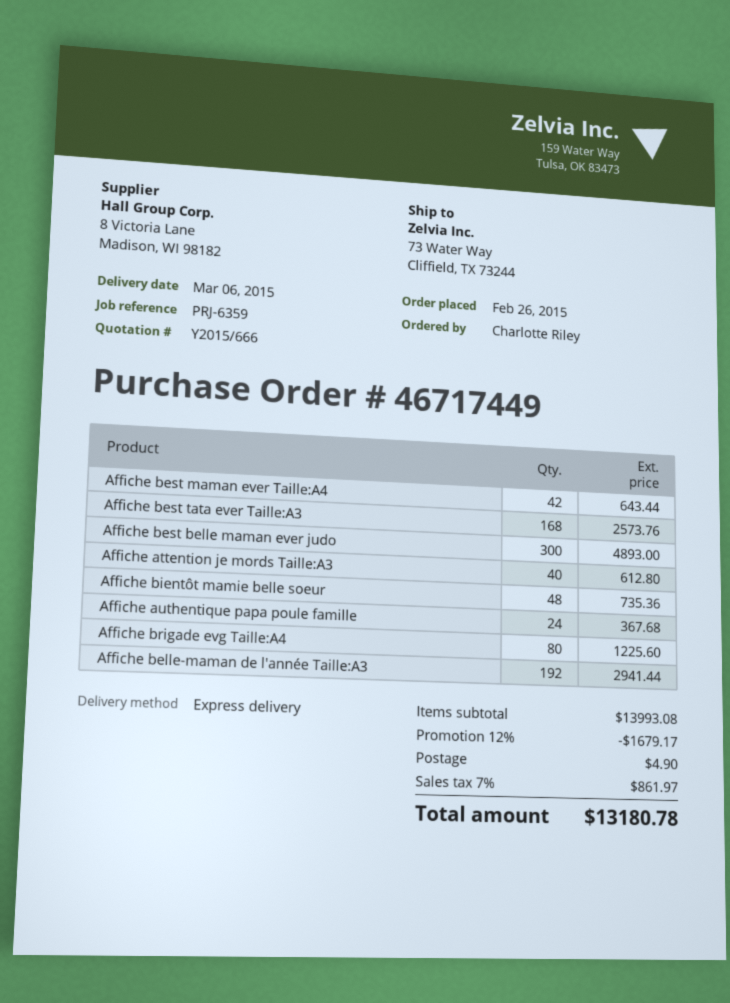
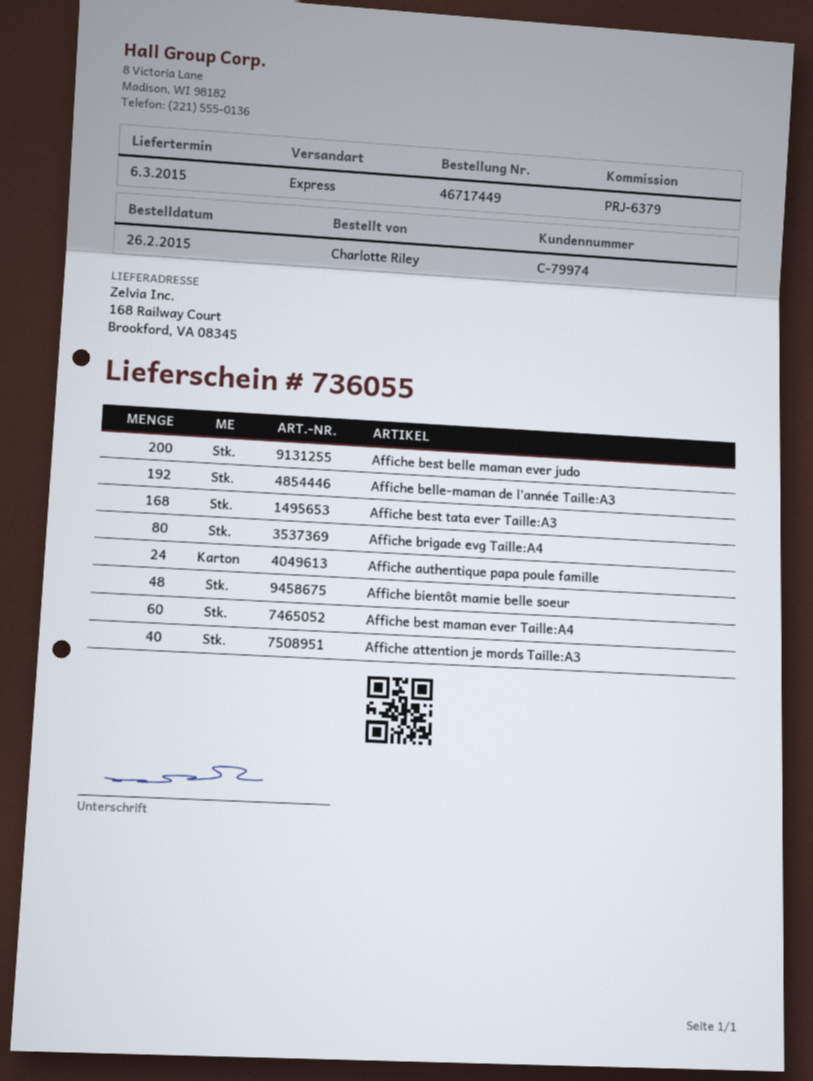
reference: PRJ-6359 -> PRJ-6379
ship to: 73 Water Way, Cliffield, TX 73244 -> 168 Railway Court, Brookford, VA 08345
Affiche best maman ever Taille:A4: 42 -> 60
Affiche best belle maman ever judo: 300 -> 200

